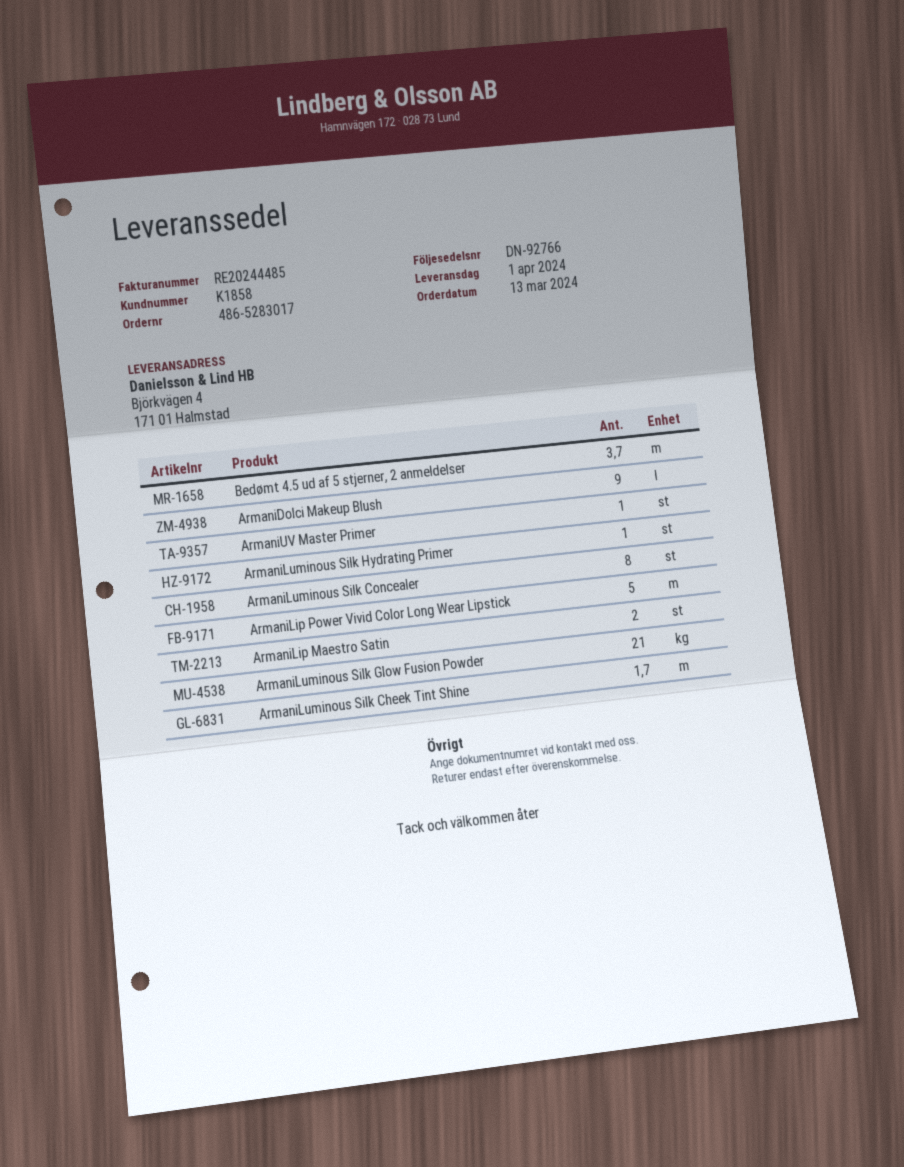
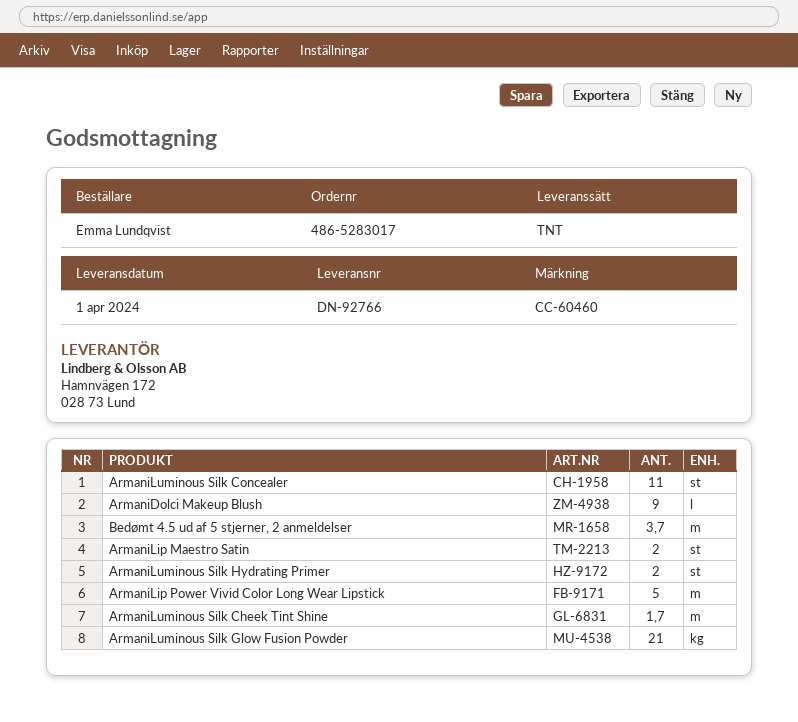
ArmaniUV Master Primer: 1 -> none
ArmaniLuminous Silk Hydrating Primer: 1 -> 2
ArmaniLuminous Silk Concealer: 8 -> 11

